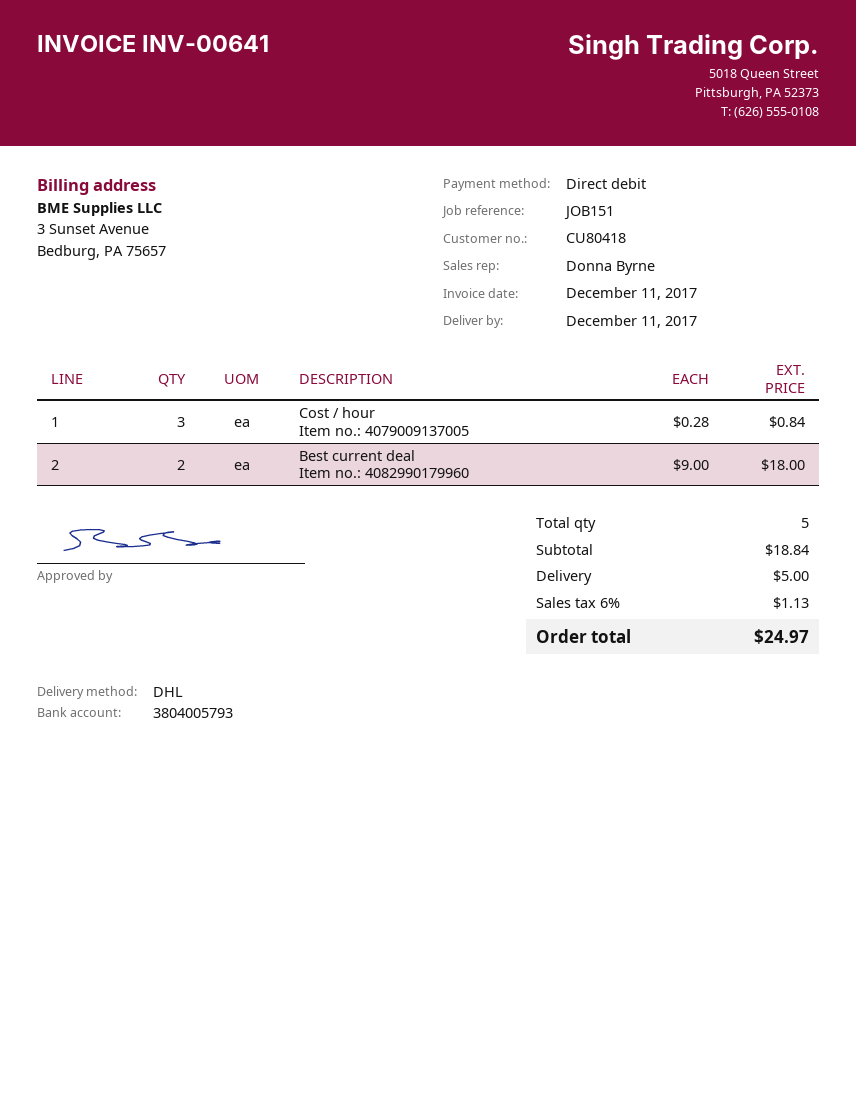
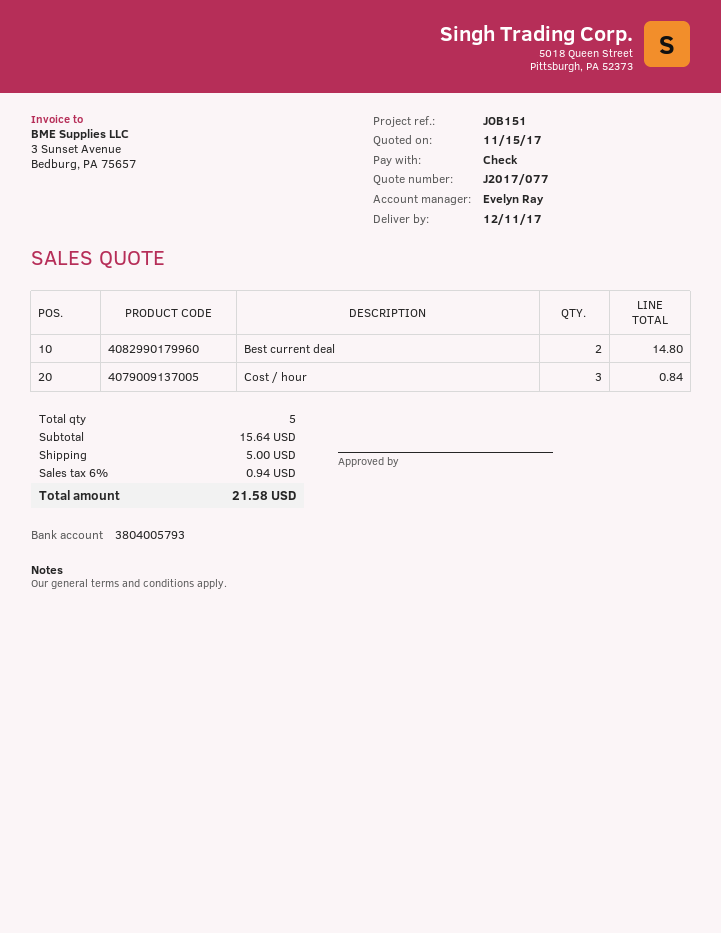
sales rep: Donna Byrne -> Evelyn Ray
payment method: direct debit -> cheque
Best current deal: 2 for 18.00 -> 2 for 14.80
subtotal: 18.84 -> 15.64
tax: 6% = 1.13 -> 6% = 0.94
total: 24.97 -> 21.58

